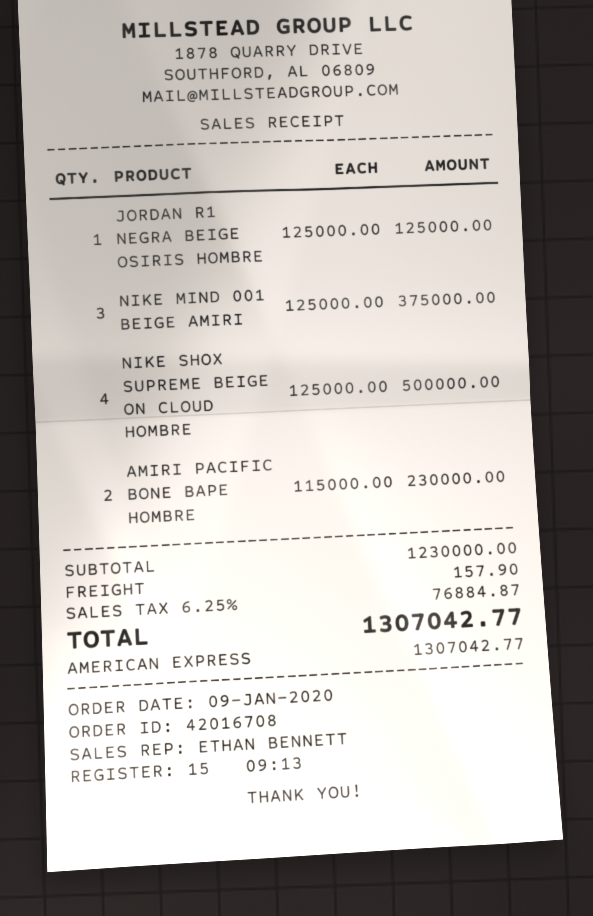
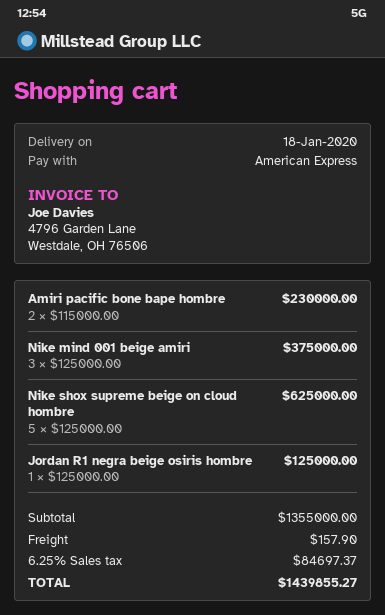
NIKE SHOX SUPREME BEIGE ON CLOUD HOMBRE: 4 x 125000.00 = 500000.00 -> 5 x 125000.00 = 625000.00
subtotal: 1230000.00 -> 1355000.00
tax: 6.25% = 76884.87 -> 6.25% = 84697.37
total: 1307042.77 -> 1439855.27

